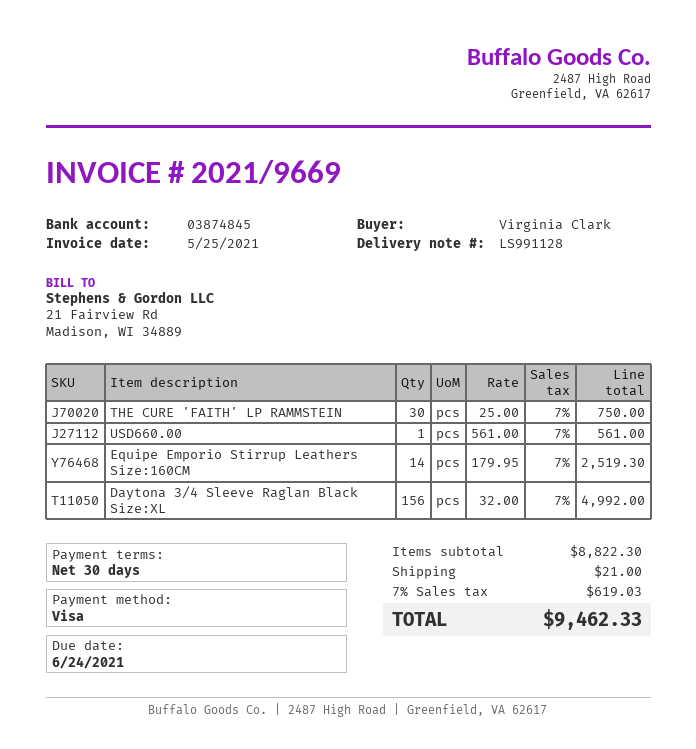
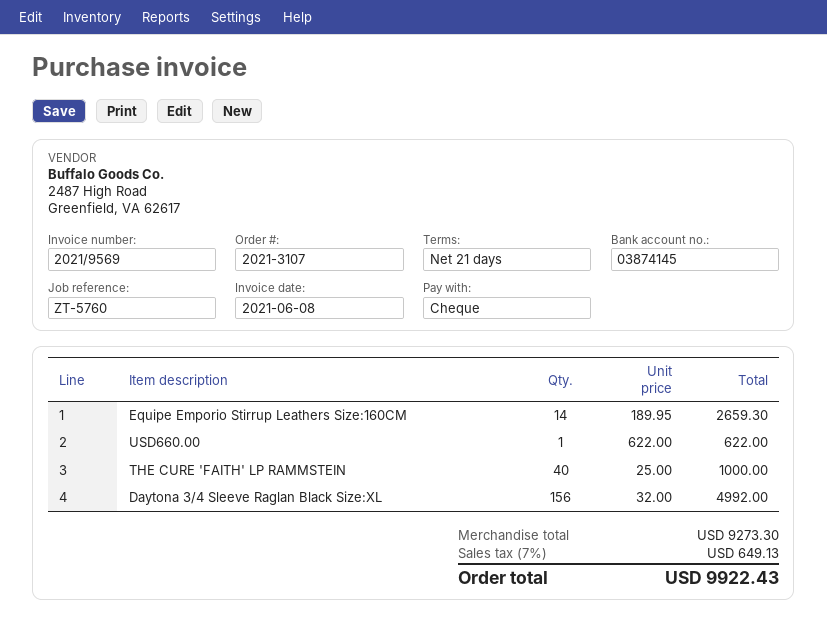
invoice number: 2021/9669 -> 2021/9569
invoice date: 2021-05-25 -> 2021-06-08
payment terms: 30 days -> 21 days
payment method: Visa -> cheque
bank account: 03874845 -> 03874145
THE CURE 'FAITH' LP RAMMSTEIN: 30 x 25.00 = 750.00 -> 40 x 25.00 = 1000.00
USD660.00: 1 x 561.00 = 561.00 -> 1 x 622.00 = 622.00
Equipe Emporio Stirrup Leathers Size:160CM: 14 x 179.95 = 2519.30 -> 14 x 189.95 = 2659.30
subtotal: 8822.30 -> 9273.30
shipping: 21.00 -> none
tax: 7% = 619.03 -> 7% = 649.13
total: 9462.33 -> 9922.43

